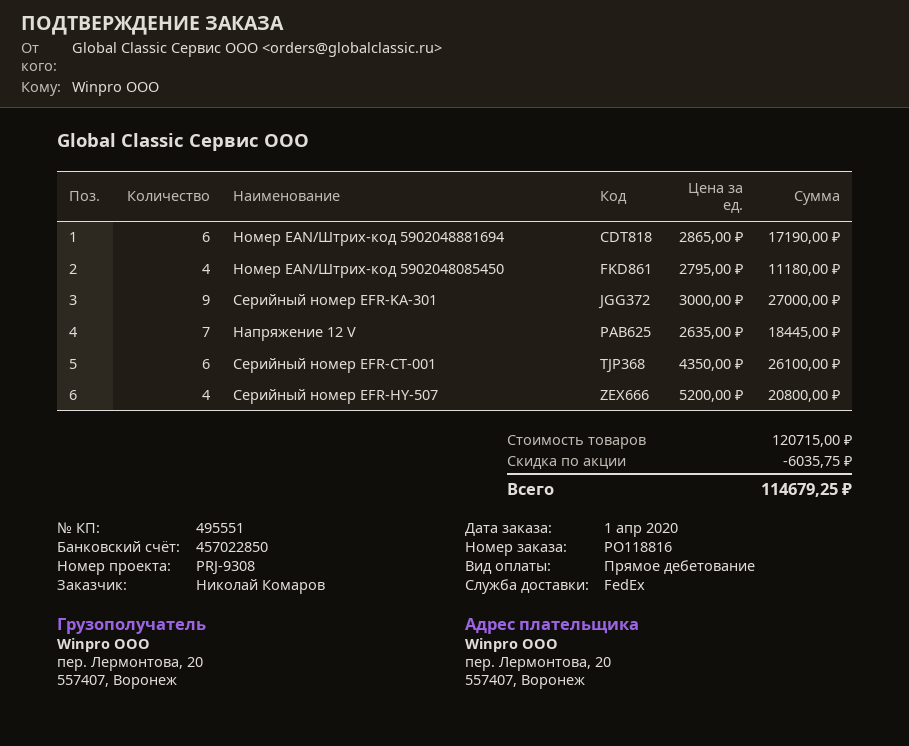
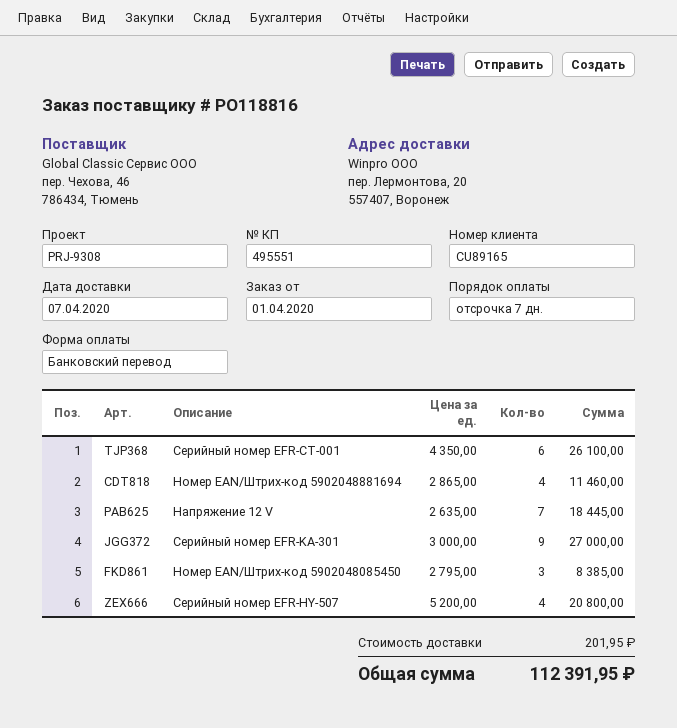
payment method: direct debit -> bank transfer
Номер EAN/Штрих-код 5902048881694: 6 x 2865.00 = 17190.00 -> 4 x 2865.00 = 11460.00
Номер EAN/Штрих-код 5902048085450: 4 x 2795.00 = 11180.00 -> 3 x 2795.00 = 8385.00
discount: 6035.75 -> none
shipping: none -> 201.95
total: 114679.25 -> 112391.95

